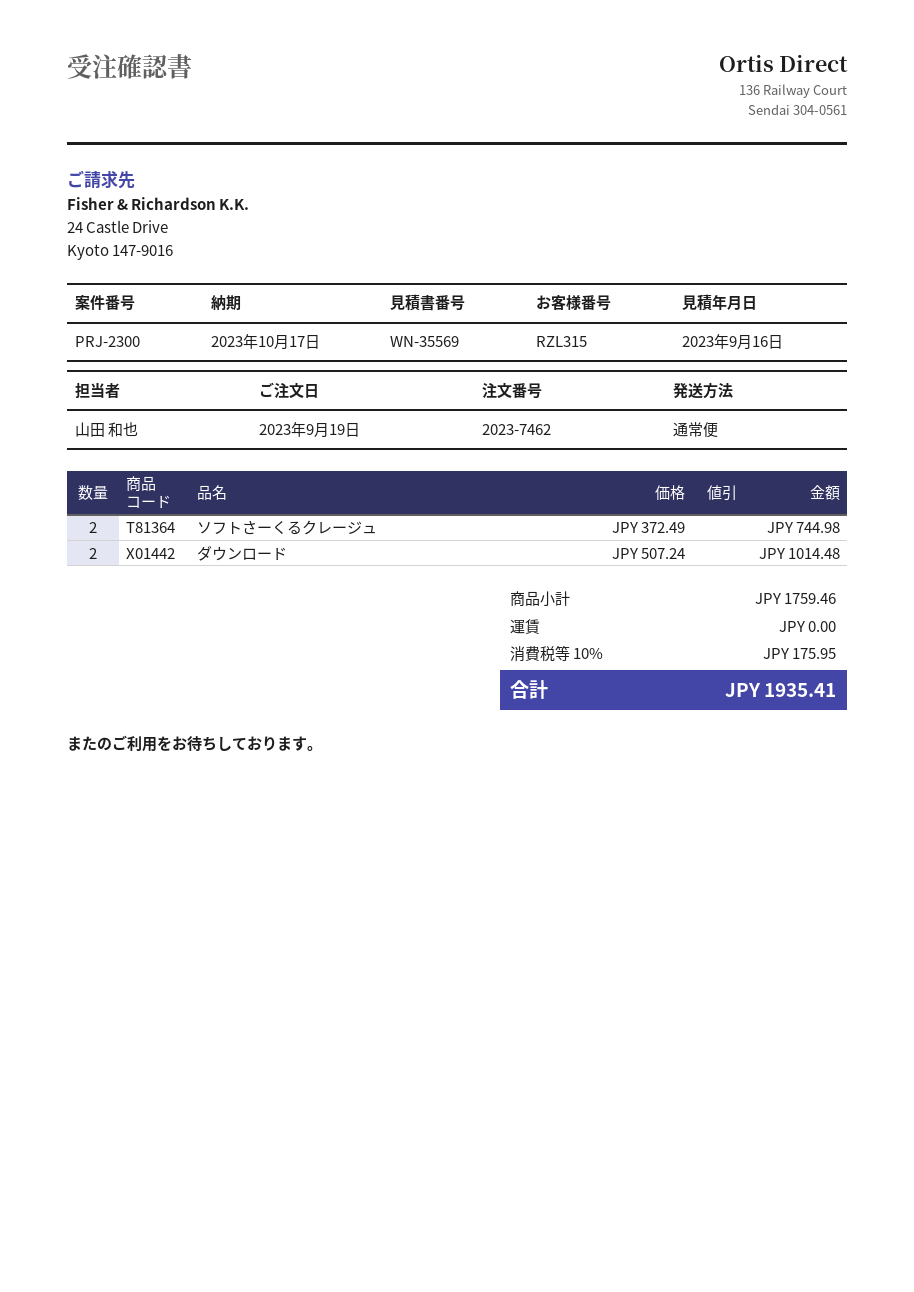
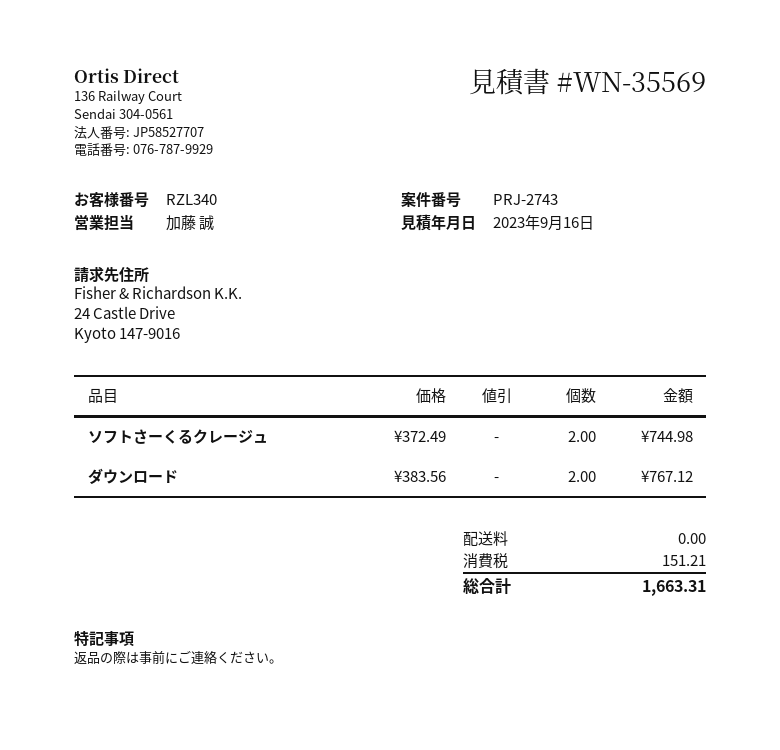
customer number: RZL315 -> RZL340
reference: PRJ-2300 -> PRJ-2743
sales rep: 山田 和也 -> 加藤 誠
ダウンロード: 2 x 507.24 = 1014.48 -> 2 x 383.56 = 767.12
tax: 175.95 -> 151.21
total: 1935.41 -> 1663.31

